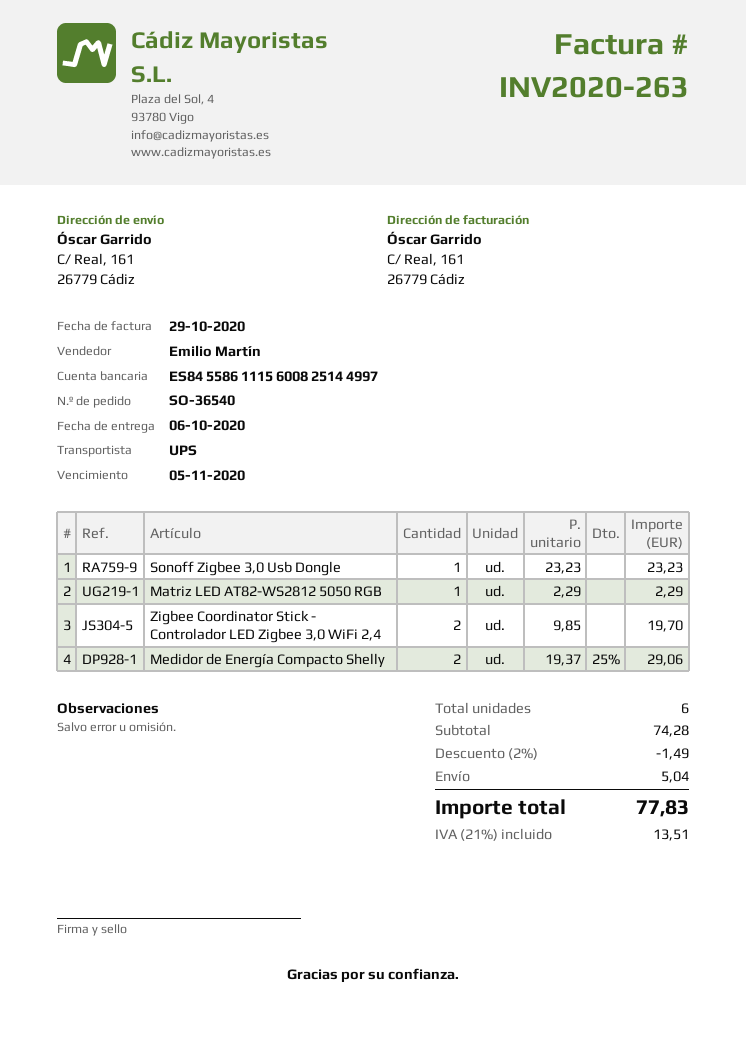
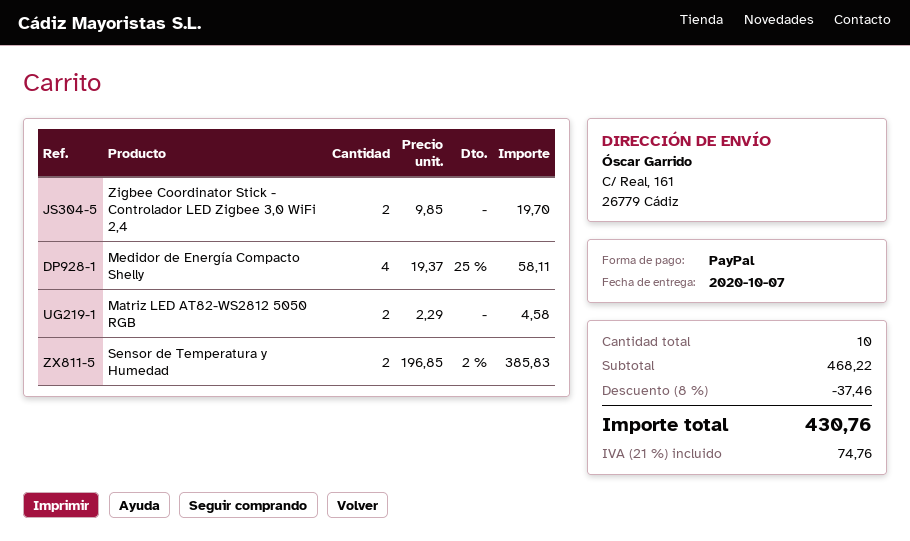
delivery date: 2020-10-06 -> 2020-10-07
Sonoff Zigbee 3,0 Usb Dongle: 1 x 23.23 = 23.23 -> none
Matriz LED AT82-WS2812 5050 RGB: 1 x 2.29 = 2.29 -> 2 x 2.29 = 4.58
Medidor de Energía Compacto Shelly: 2 x 19.37 - 25% = 29.06 -> 4 x 19.37 - 25% = 58.11
Sensor de Temperatura y Humedad: none -> 2 x 196.85 - 2% = 385.83
total quantity: 6 -> 10
subtotal: 74.28 -> 468.22
discount: 2% = 1.49 -> 8% = 37.46
shipping: 5.04 -> none
tax: 21% = 13.51 -> 21% = 74.76
total: 77.83 -> 430.76

